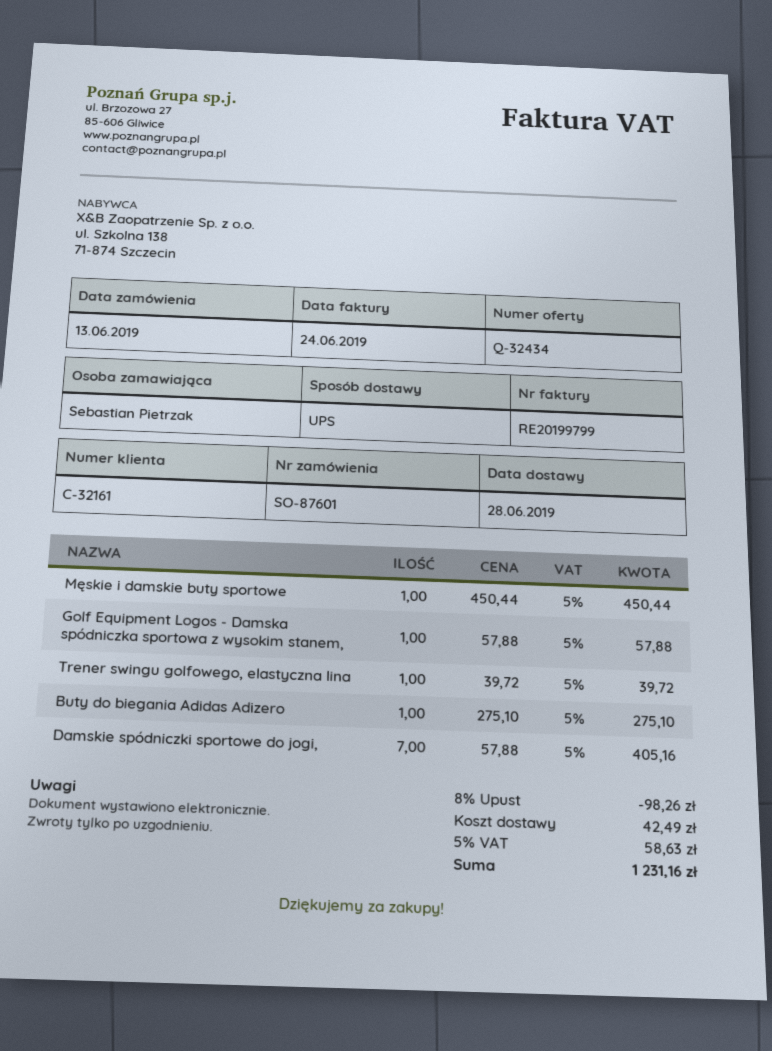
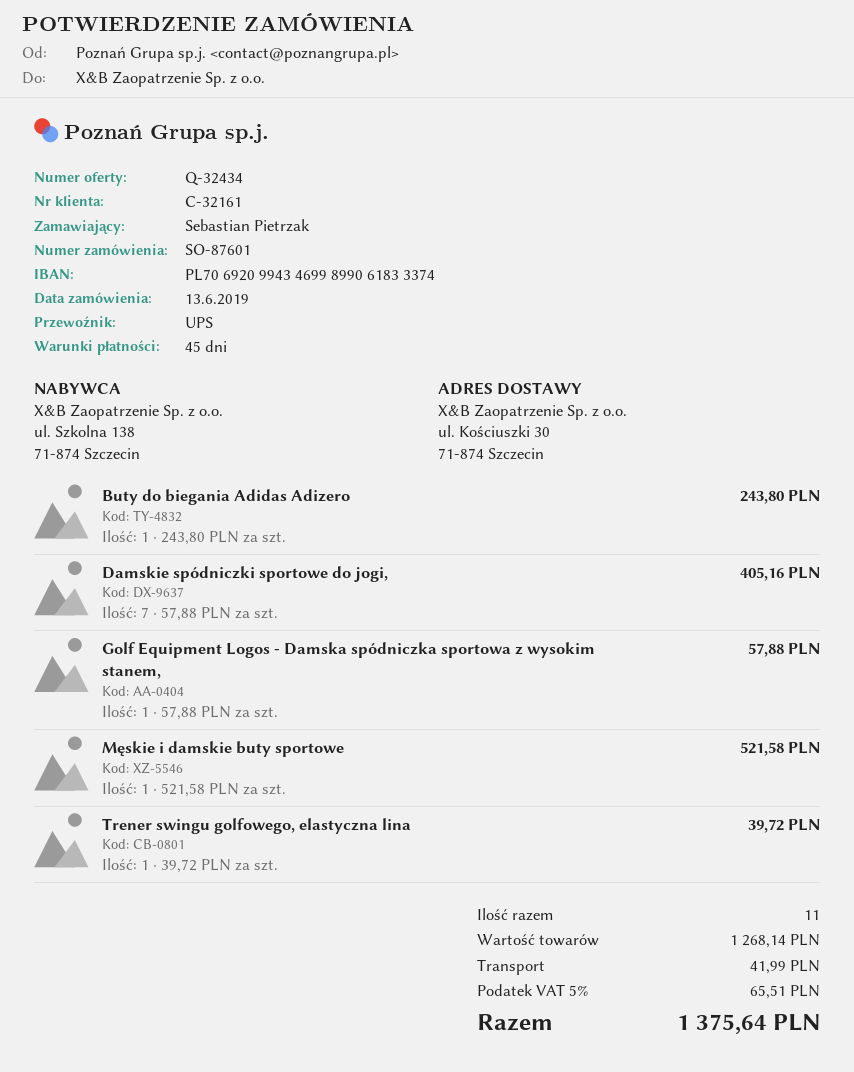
Męskie i damskie buty sportowe: 1 x 450.44 = 450.44 -> 1 x 521.58 = 521.58
Buty do biegania Adidas Adizero: 1 x 275.10 = 275.10 -> 1 x 243.80 = 243.80
discount: 8% = 98.26 -> none
shipping: 42.49 -> 41.99
tax: 5% = 58.63 -> 5% = 65.51
total: 1231.16 -> 1375.64

